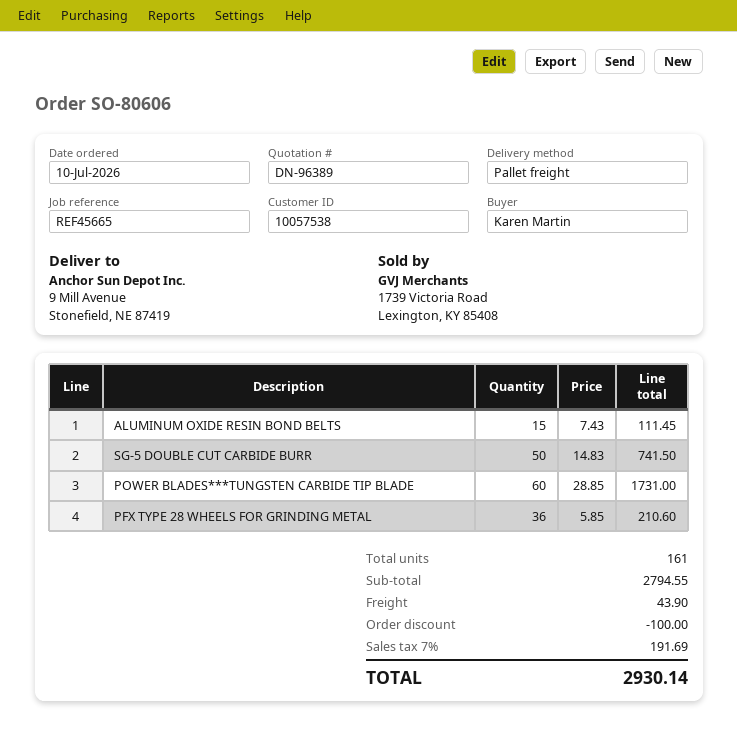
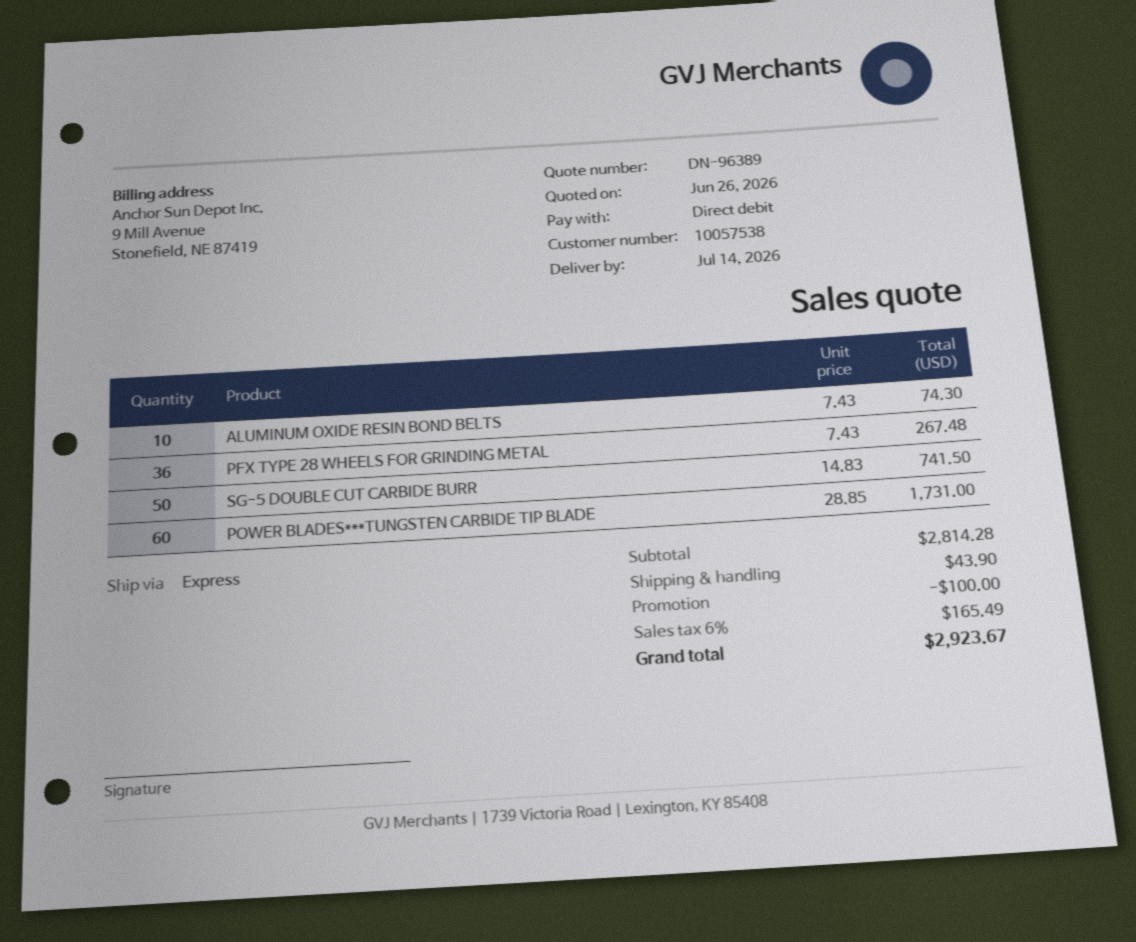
shipping method: pallet freight -> express
ALUMINUM OXIDE RESIN BOND BELTS: 15 x 7.43 = 111.45 -> 10 x 7.43 = 74.30
PFX TYPE 28 WHEELS FOR GRINDING METAL: 36 x 5.85 = 210.60 -> 36 x 7.43 = 267.48
subtotal: 2794.55 -> 2814.28
tax: 7% = 191.69 -> 6% = 165.49
total: 2930.14 -> 2923.67

